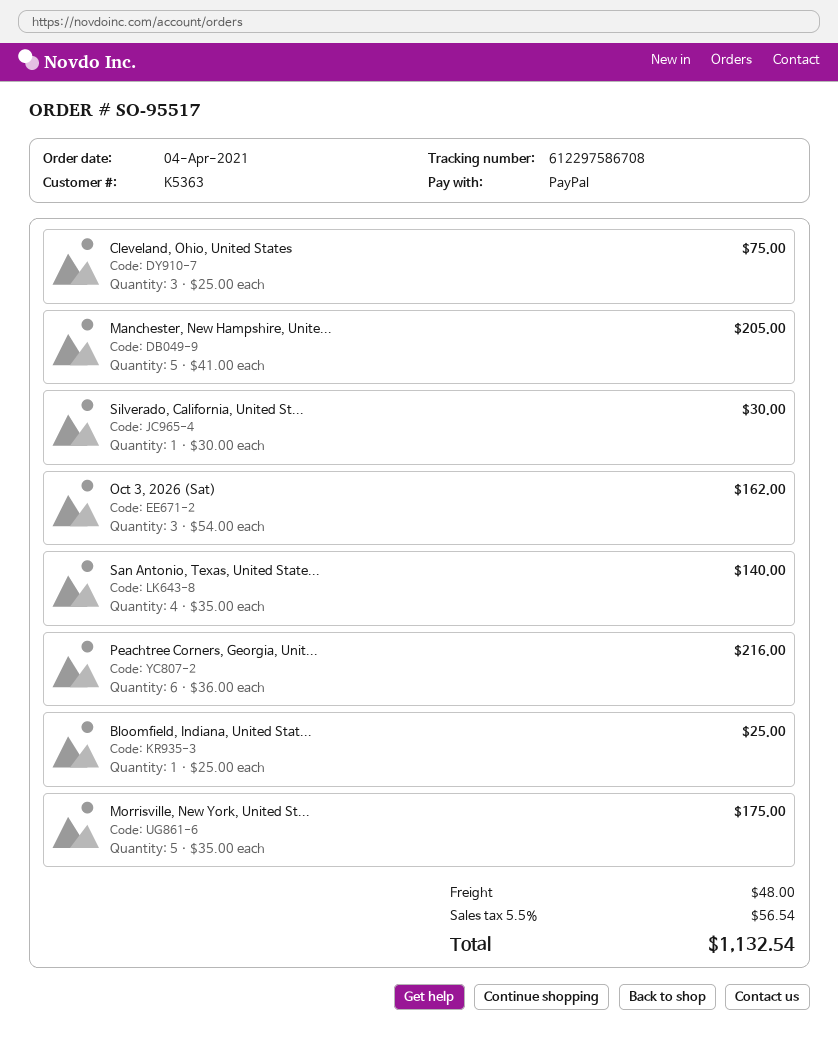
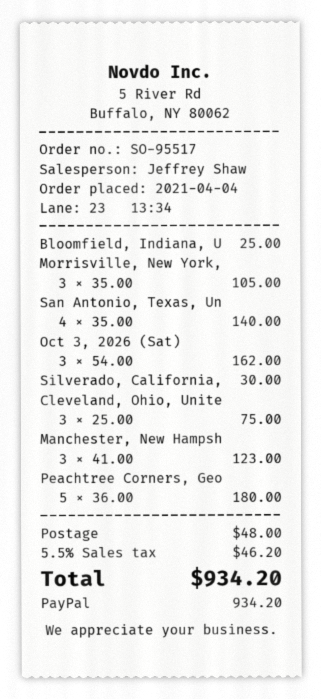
Manchester, New Hampshire, Unite...: 5 x 41.00 = 205.00 -> 3 x 41.00 = 123.00
Peachtree Corners, Georgia, Unit...: 6 x 36.00 = 216.00 -> 5 x 36.00 = 180.00
Morrisville, New York, United St...: 5 x 35.00 = 175.00 -> 3 x 35.00 = 105.00
tax: 5.5% = 56.54 -> 5.5% = 46.20
total: 1132.54 -> 934.20

